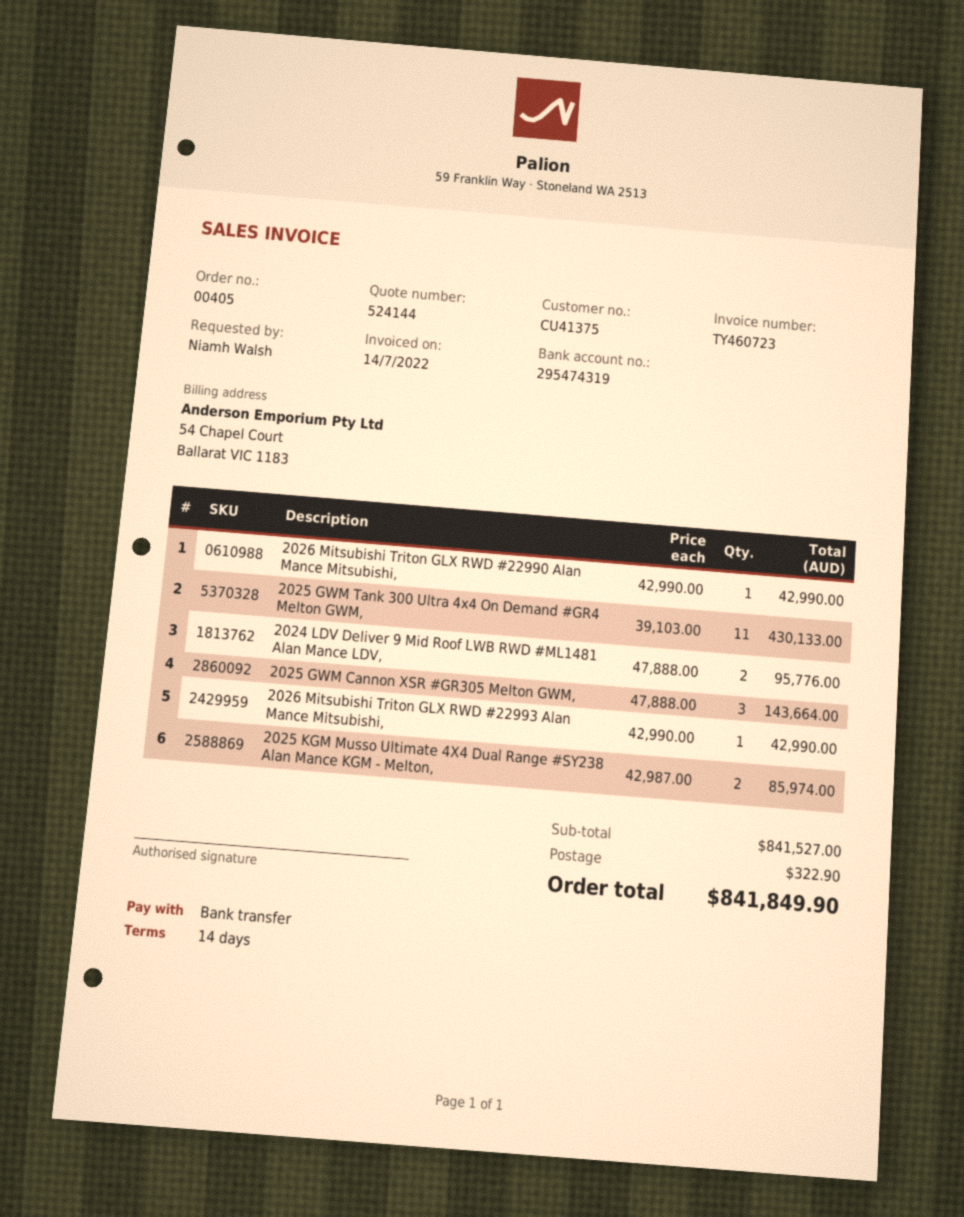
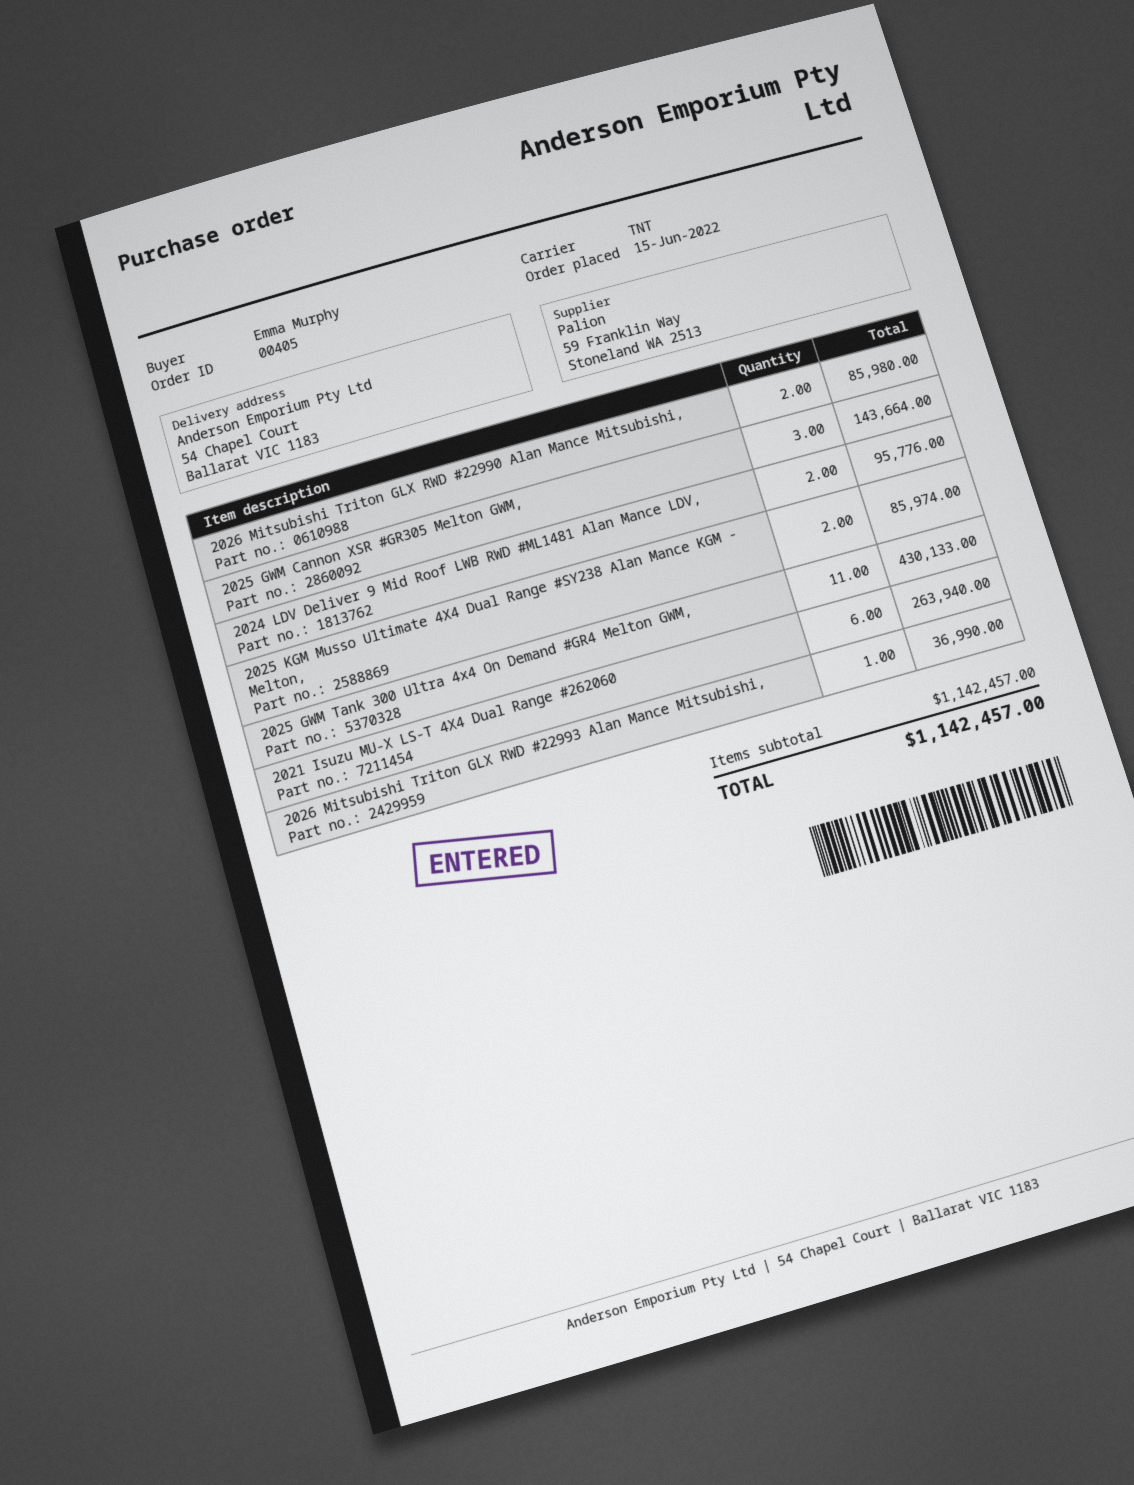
ordered by: Niamh Walsh -> Emma Murphy
2026 Mitsubishi Triton GLX RWD #22990 Alan Mance Mitsubishi,: 1 for 42990.00 -> 2 for 85980.00
2026 Mitsubishi Triton GLX RWD #22993 Alan Mance Mitsubishi,: 1 for 42990.00 -> 1 for 36990.00
2021 Isuzu MU-X LS-T 4X4 Dual Range #262060: none -> 6 for 263940.00
subtotal: 841527.00 -> 1142457.00
shipping: 322.90 -> none
total: 841849.90 -> 1142457.00

